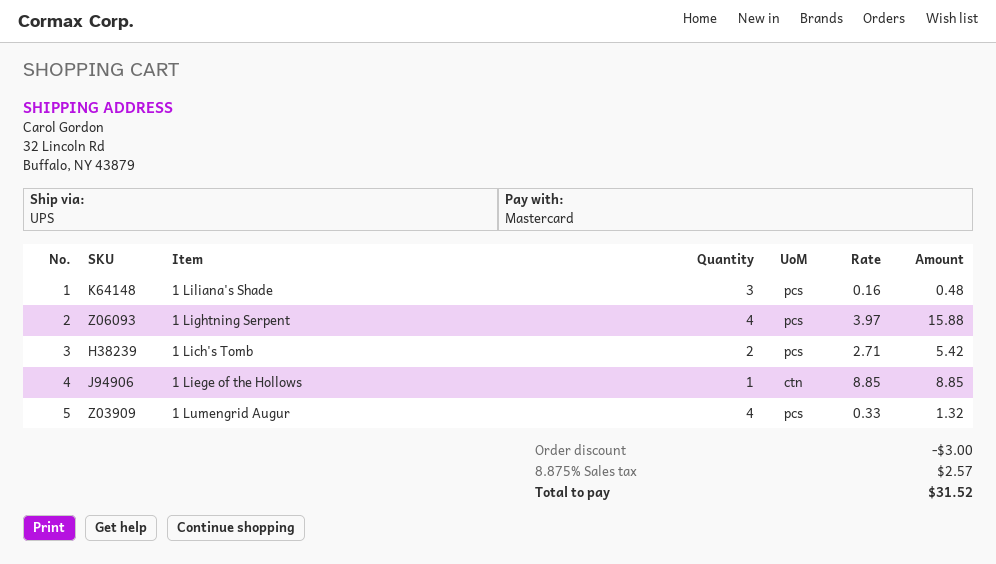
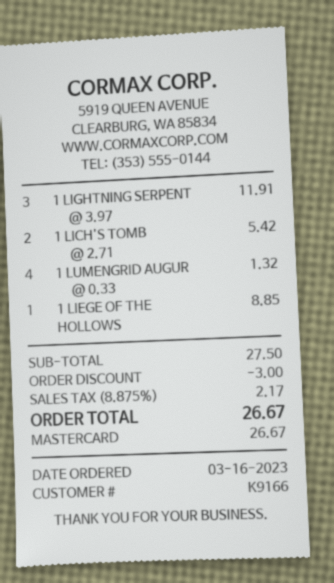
1 Liliana's Shade: 3 x 0.16 = 0.48 -> none
1 Lightning Serpent: 4 x 3.97 = 15.88 -> 3 x 3.97 = 11.91
tax: 8.875% = 2.57 -> 8.875% = 2.17
total: 31.52 -> 26.67

